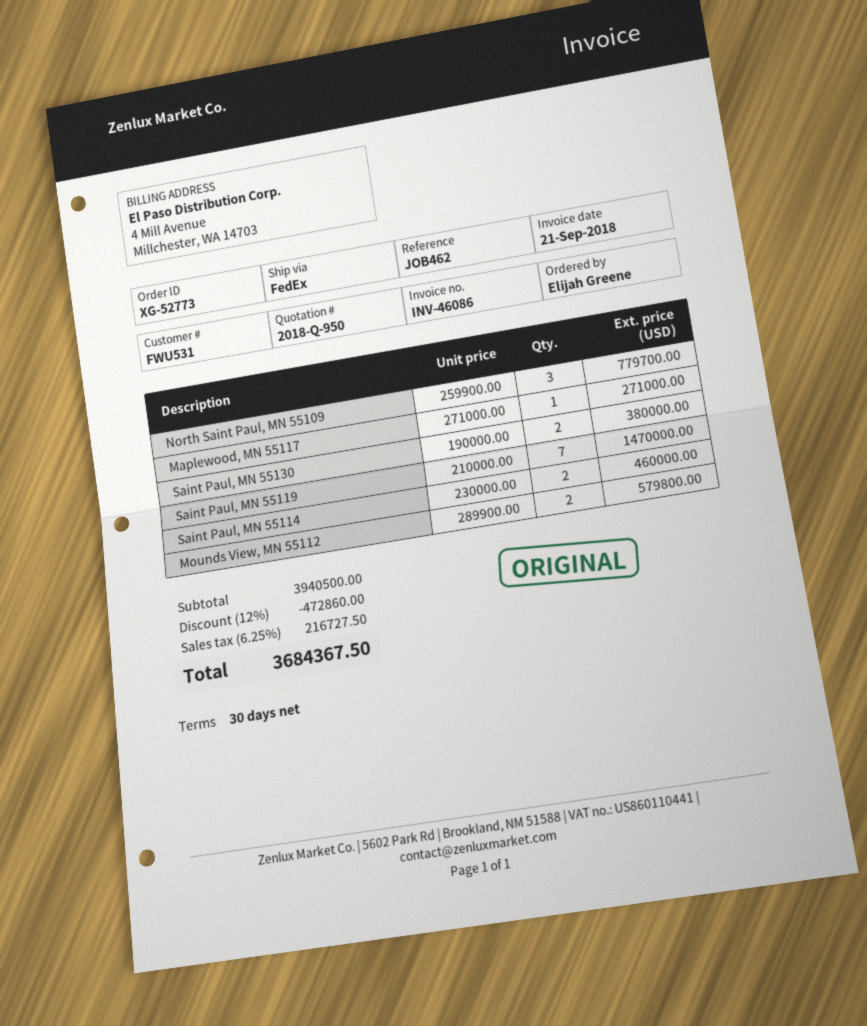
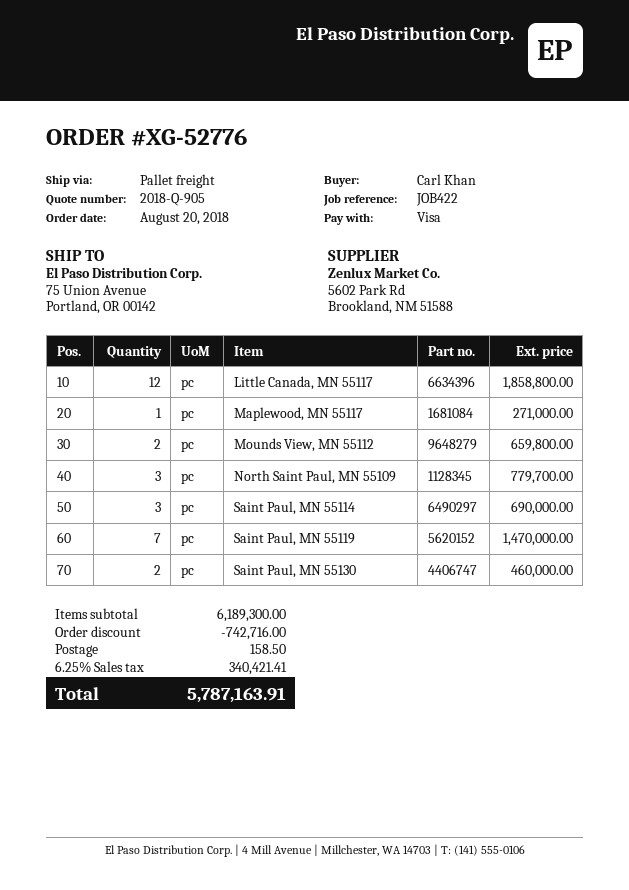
quote number: 2018-Q-950 -> 2018-Q-905
order number: XG-52773 -> XG-52776
reference: JOB462 -> JOB422
ordered by: Elijah Greene -> Carl Khan
shipping method: FedEx -> pallet freight
Saint Paul, MN 55130: 2 for 380000.00 -> 2 for 460000.00
Saint Paul, MN 55114: 2 for 460000.00 -> 3 for 690000.00
Mounds View, MN 55112: 2 for 579800.00 -> 2 for 659800.00
Little Canada, MN 55117: none -> 12 for 1858800.00
subtotal: 3940500.00 -> 6189300.00
discount: 472860.00 -> 742716.00
shipping: none -> 158.50
tax: 6.25% = 216727.50 -> 6.25% = 340421.41
total: 3684367.50 -> 5787163.91

